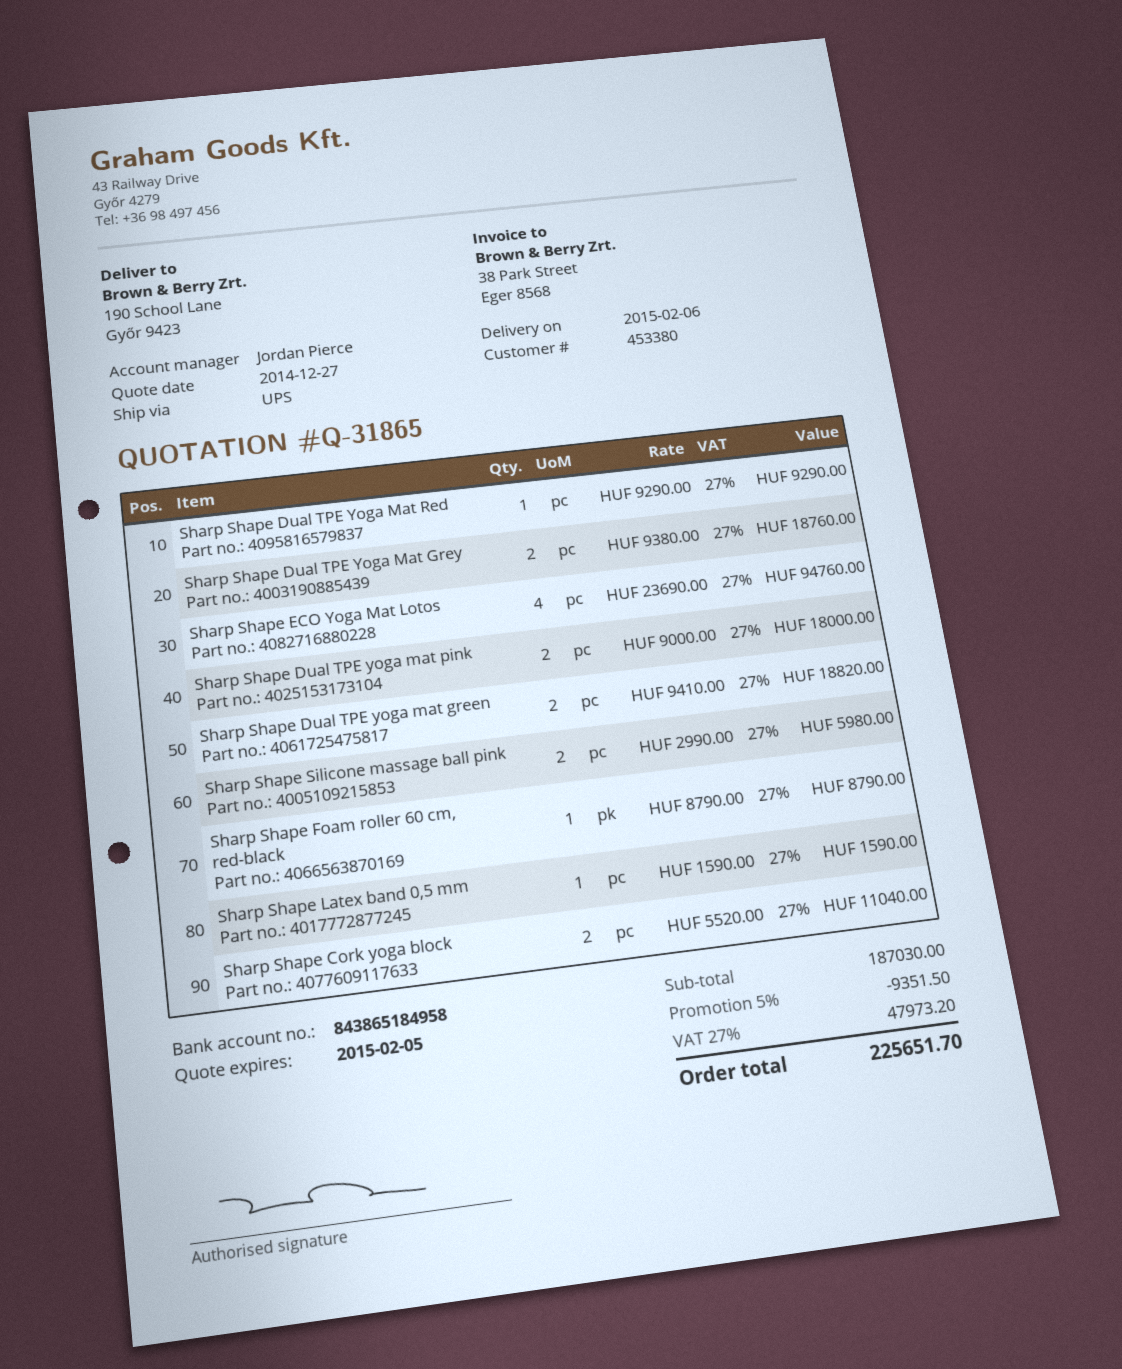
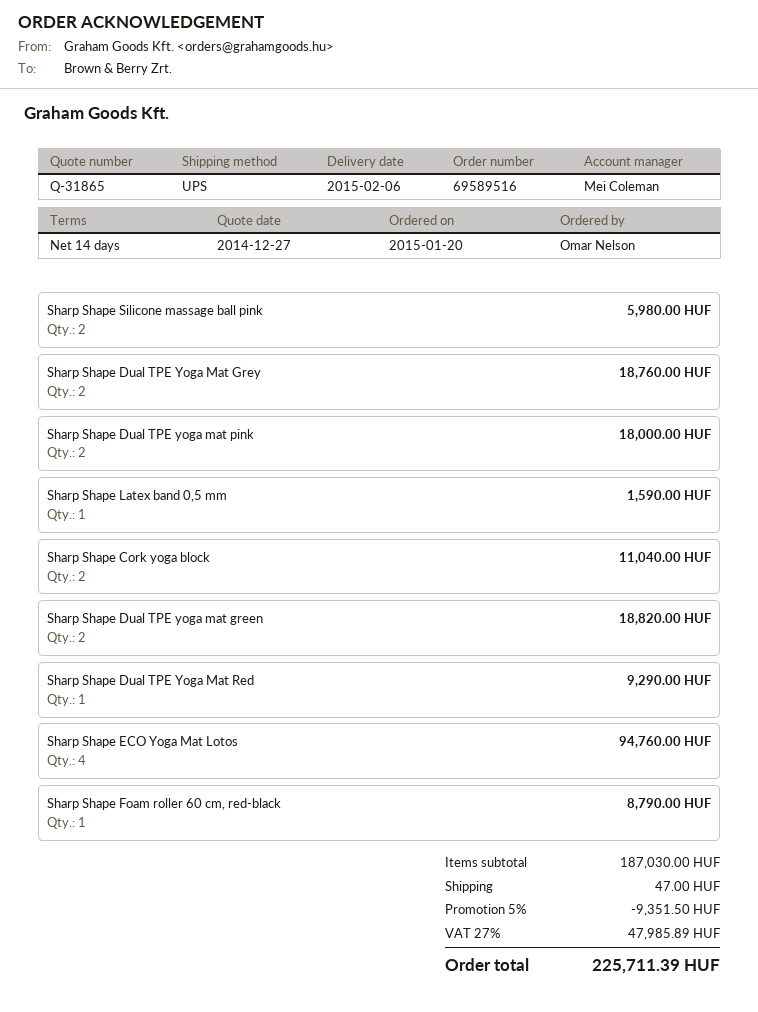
sales rep: Jordan Pierce -> Mei Coleman
shipping: none -> 47.00
tax: 27% = 47973.20 -> 27% = 47985.89
total: 225651.70 -> 225711.39

